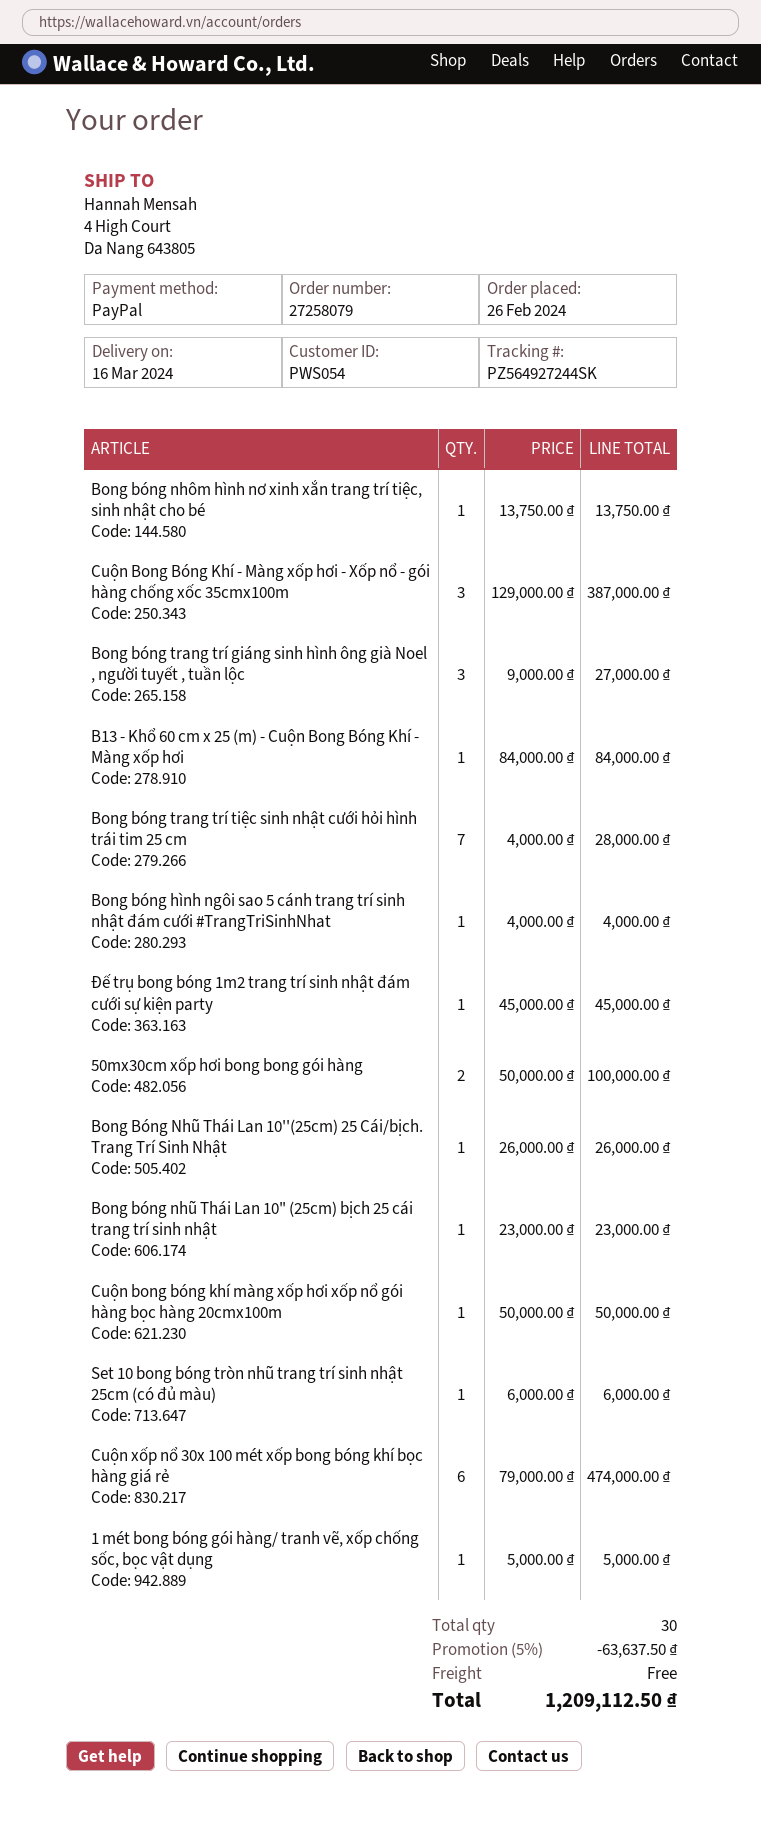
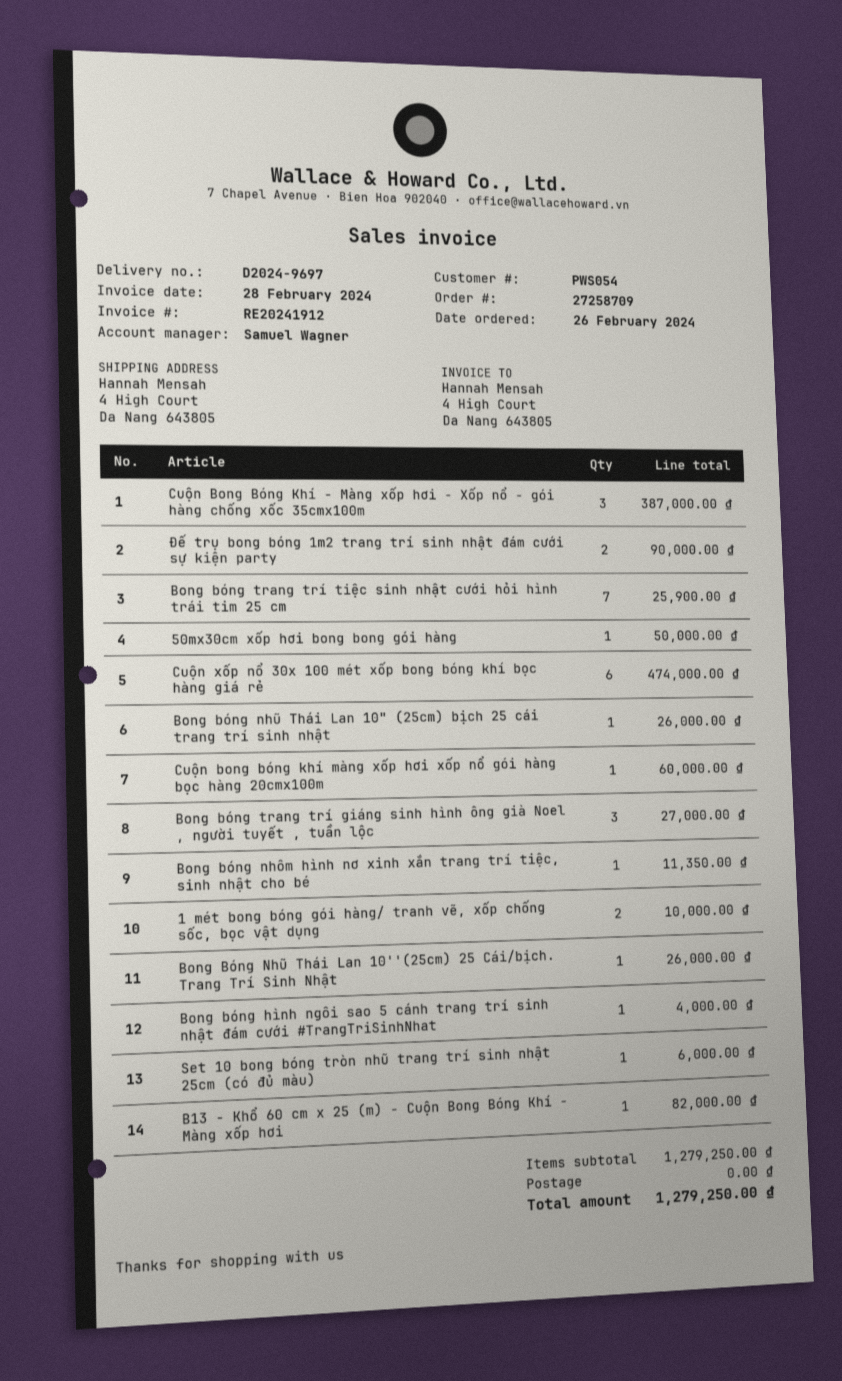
order number: 27258079 -> 27258709
Bong bóng nhôm hình nơ xinh xắn trang trí tiệc, sinh nhật cho bé: 1 for 13750.00 -> 1 for 11350.00
B13 - Khổ 60 cm x 25 (m) - Cuộn Bong Bóng Khí - Màng xốp hơi: 1 for 84000.00 -> 1 for 82000.00
Bong bóng trang trí tiệc sinh nhật cưới hỏi hình trái tim 25 cm: 7 for 28000.00 -> 7 for 25900.00
Đế trụ bong bóng 1m2 trang trí sinh nhật đám cưới sự kiện party: 1 for 45000.00 -> 2 for 90000.00
50mx30cm xốp hơi bong bong gói hàng: 2 for 100000.00 -> 1 for 50000.00
Bong bóng nhũ Thái Lan 10" (25cm) bịch 25 cái trang trí sinh nhật: 1 for 23000.00 -> 1 for 26000.00
Cuộn bong bóng khí màng xốp hơi xốp nổ gói hàng bọc hàng 20cmx100m: 1 for 50000.00 -> 1 for 60000.00
1 mét bong bóng gói hàng/ tranh vẽ, xốp chống sốc, bọc vật dụng: 1 for 5000.00 -> 2 for 10000.00
discount: 5% = 63637.50 -> none
total: 1209112.50 -> 1279250.00

